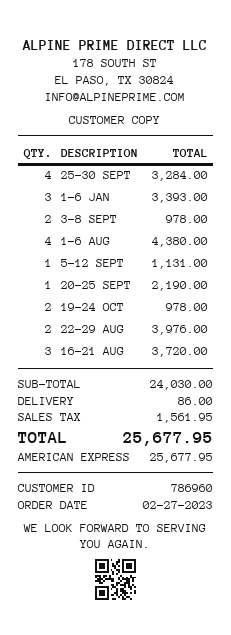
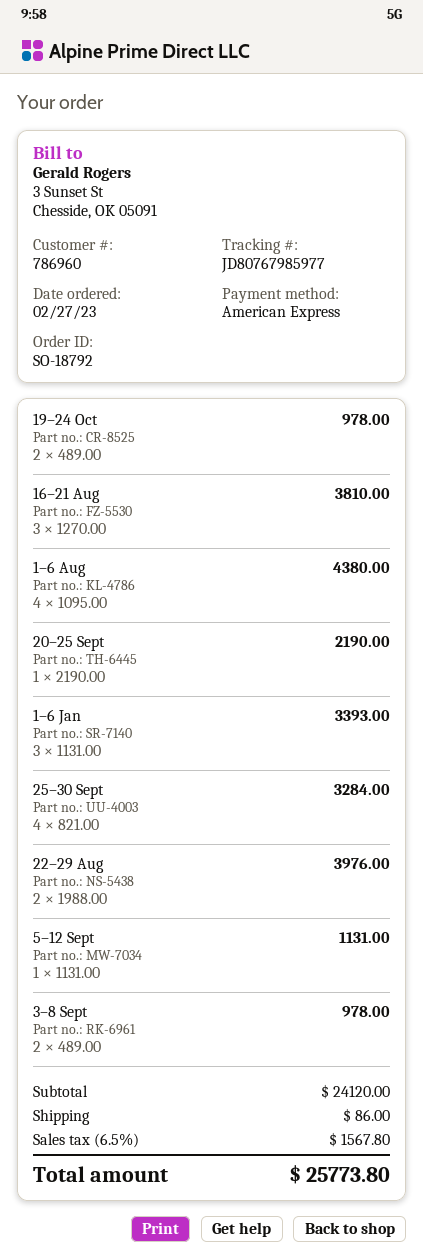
16–21 AUG: 3 for 3720.00 -> 3 for 3810.00
subtotal: 24030.00 -> 24120.00
tax: 1561.95 -> 1567.80
total: 25677.95 -> 25773.80

